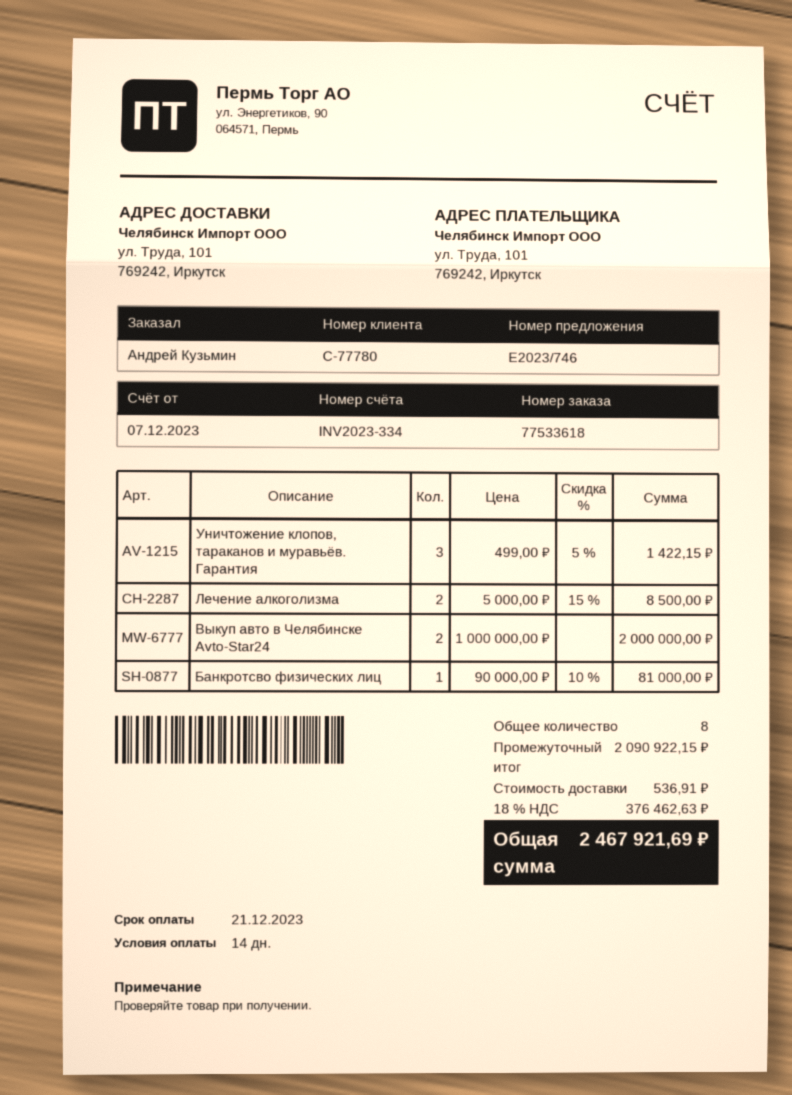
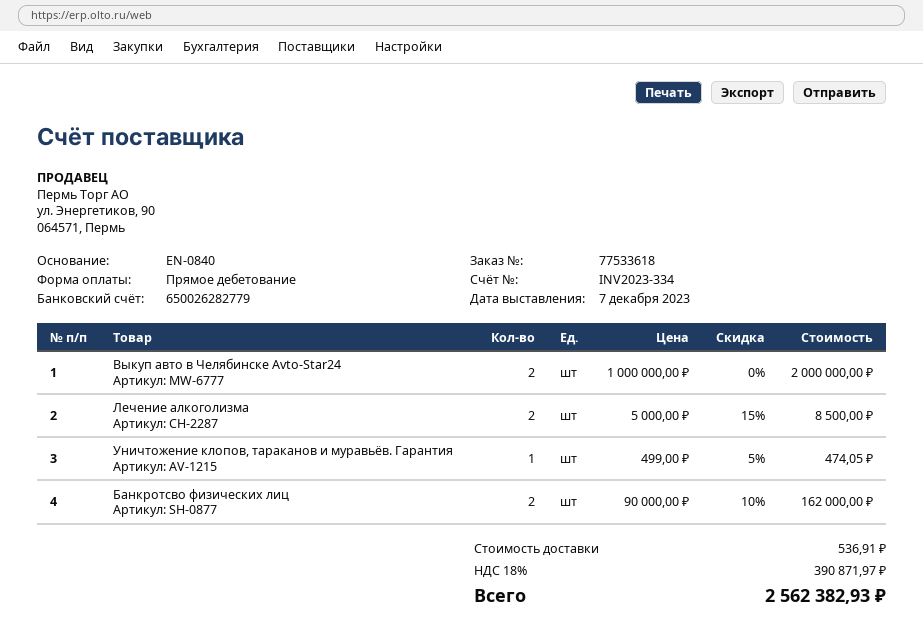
Уничтожение клопов, тараканов и муравьёв. Гарантия: 3 x 499.00 - 5% = 1422.15 -> 1 x 499.00 - 5% = 474.05
Банкротсво физических лиц: 1 x 90000.00 - 10% = 81000.00 -> 2 x 90000.00 - 10% = 162000.00
tax: 18% = 376462.63 -> 18% = 390871.97
total: 2467921.69 -> 2562382.93

